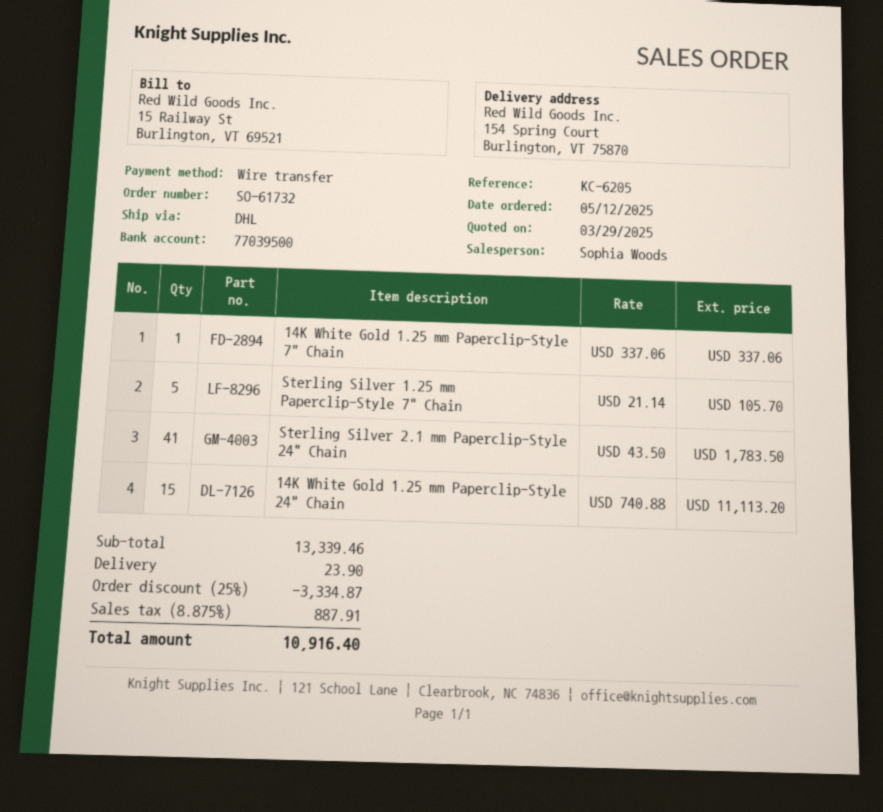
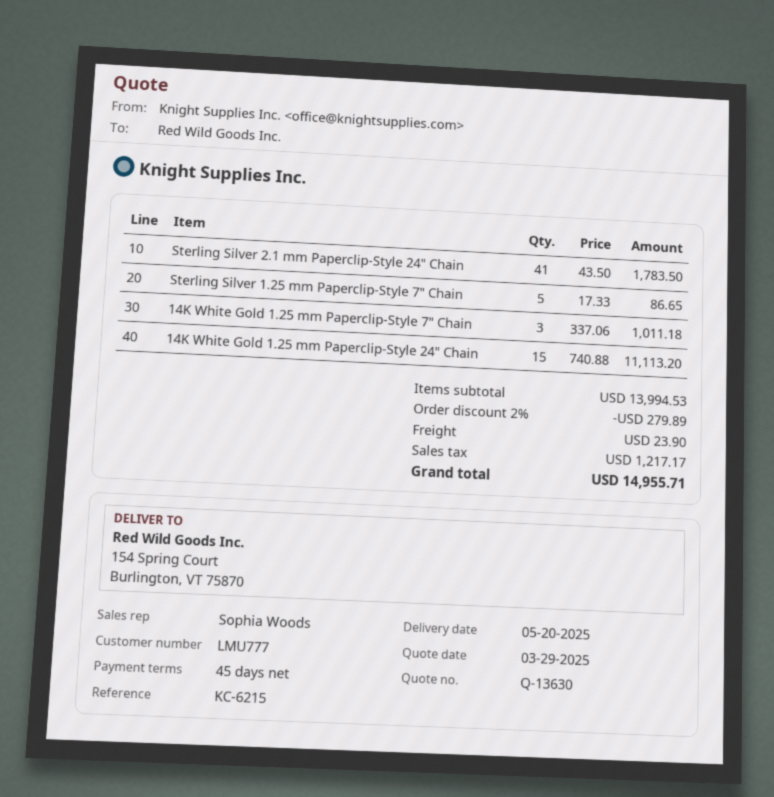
reference: KC-6205 -> KC-6215
14K White Gold 1.25 mm Paperclip-Style 7" Chain: 1 x 337.06 = 337.06 -> 3 x 337.06 = 1011.18
Sterling Silver 1.25 mm Paperclip-Style 7" Chain: 5 x 21.14 = 105.70 -> 5 x 17.33 = 86.65
subtotal: 13339.46 -> 13994.53
discount: 25% = 3334.87 -> 2% = 279.89
tax: 887.91 -> 1217.17
total: 10916.40 -> 14955.71

